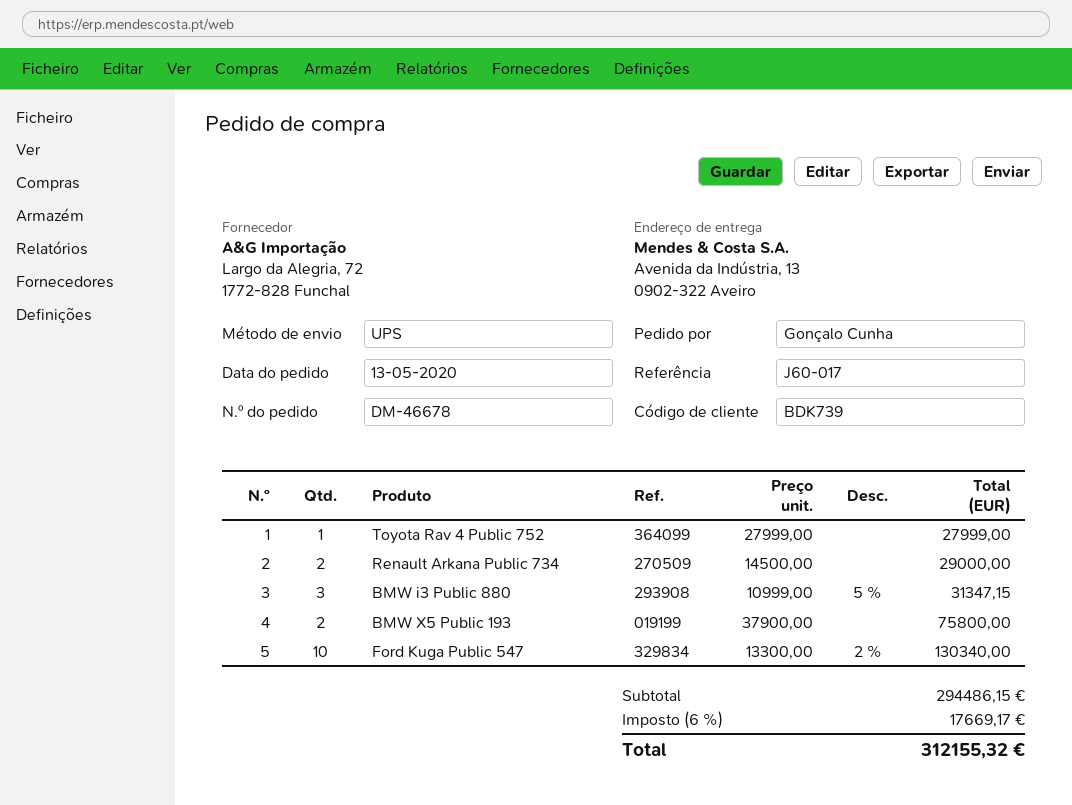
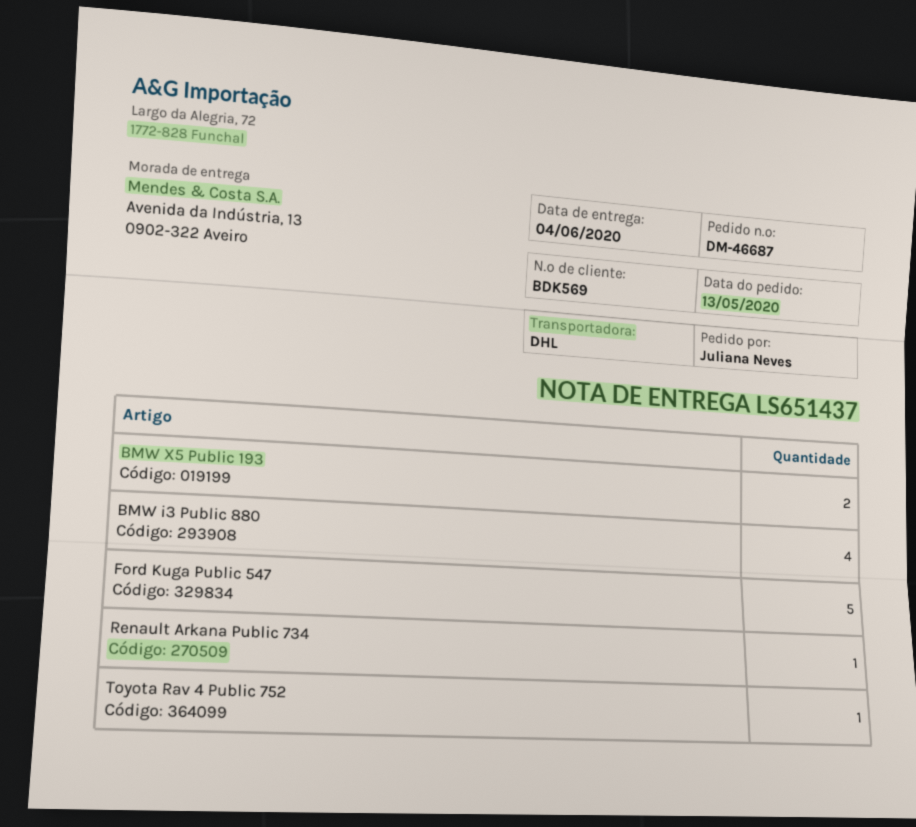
order number: DM-46678 -> DM-46687
customer number: BDK739 -> BDK569
ordered by: Gonçalo Cunha -> Juliana Neves
shipping method: UPS -> DHL
Renault Arkana Public 734: 2 -> 1
BMW i3 Public 880: 3 -> 4
Ford Kuga Public 547: 10 -> 5

